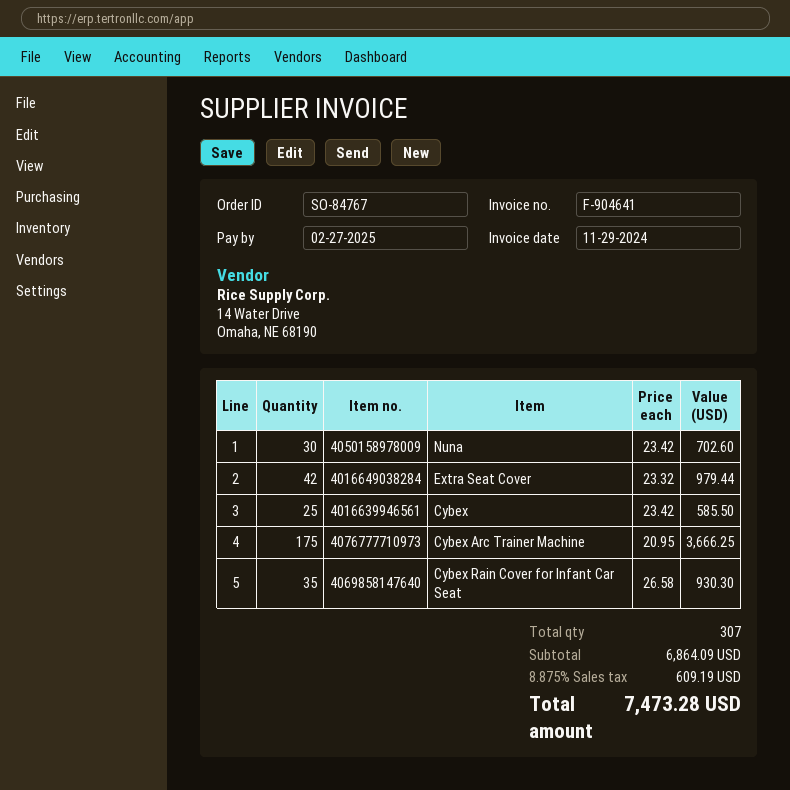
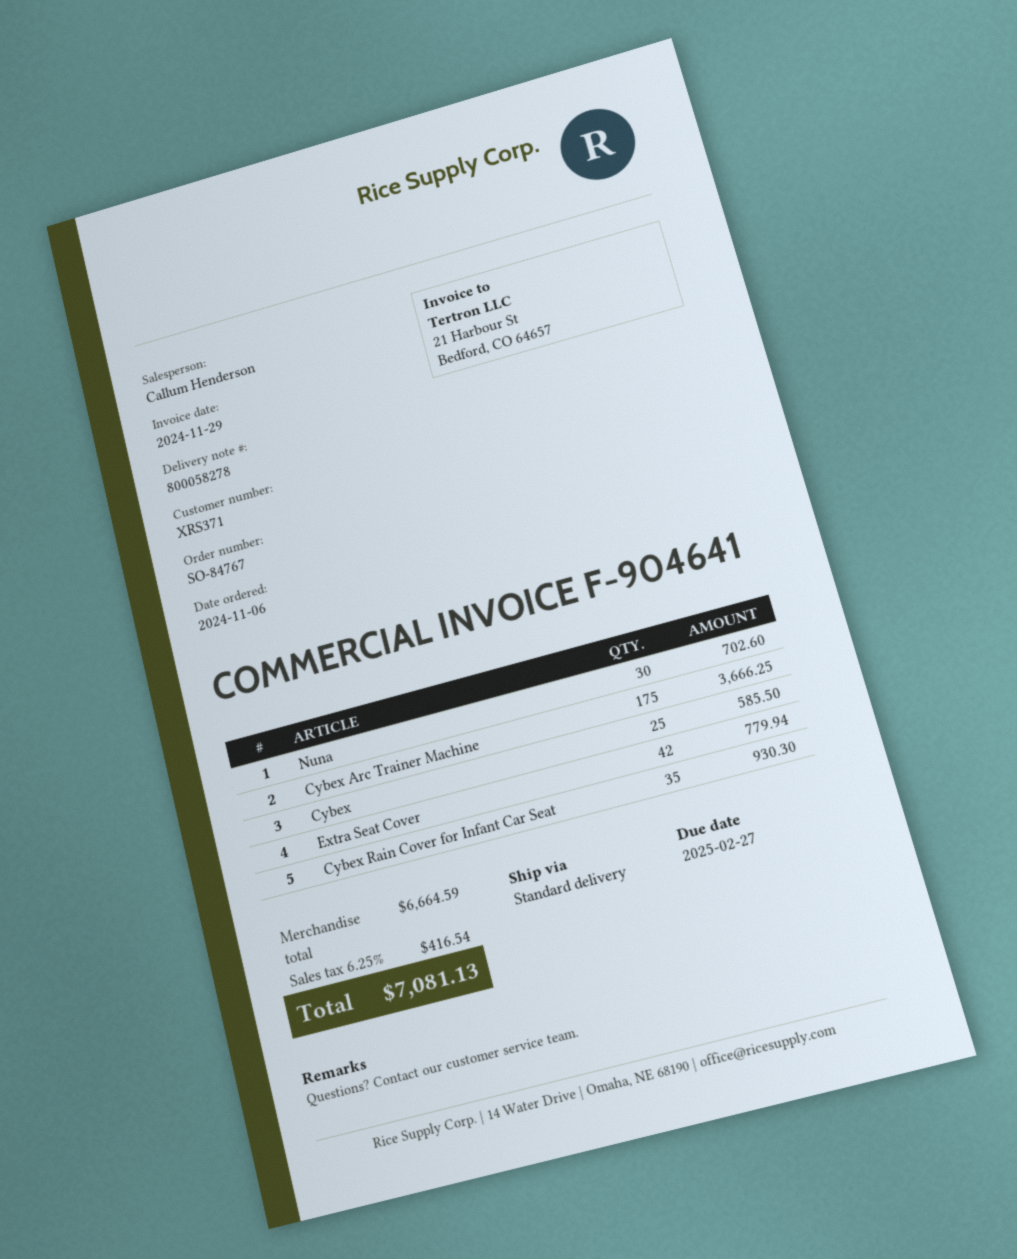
Extra Seat Cover: 42 for 979.44 -> 42 for 779.94
subtotal: 6864.09 -> 6664.59
tax: 8.875% = 609.19 -> 6.25% = 416.54
total: 7473.28 -> 7081.13

